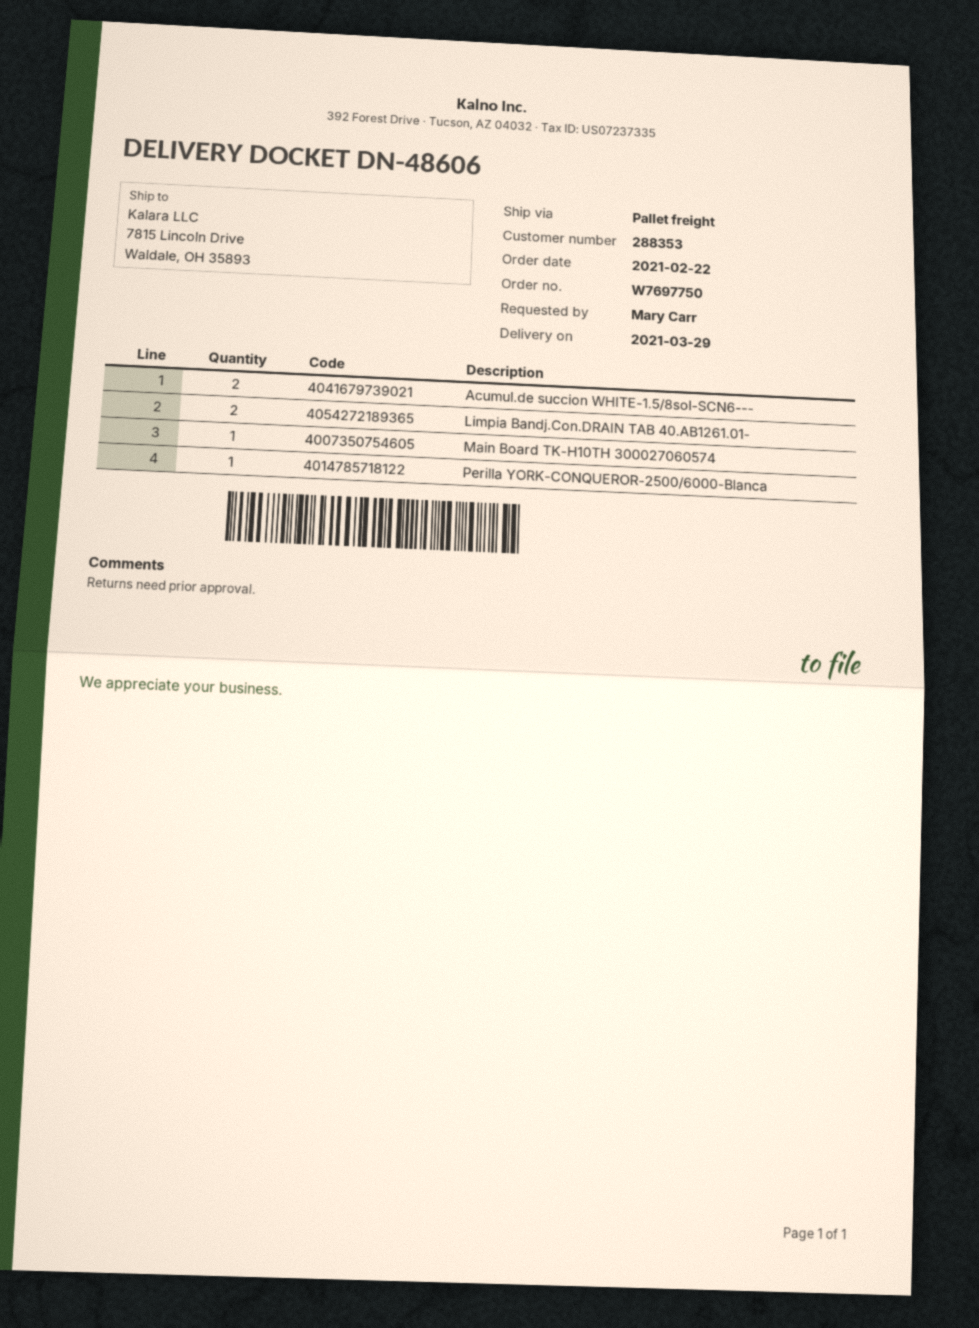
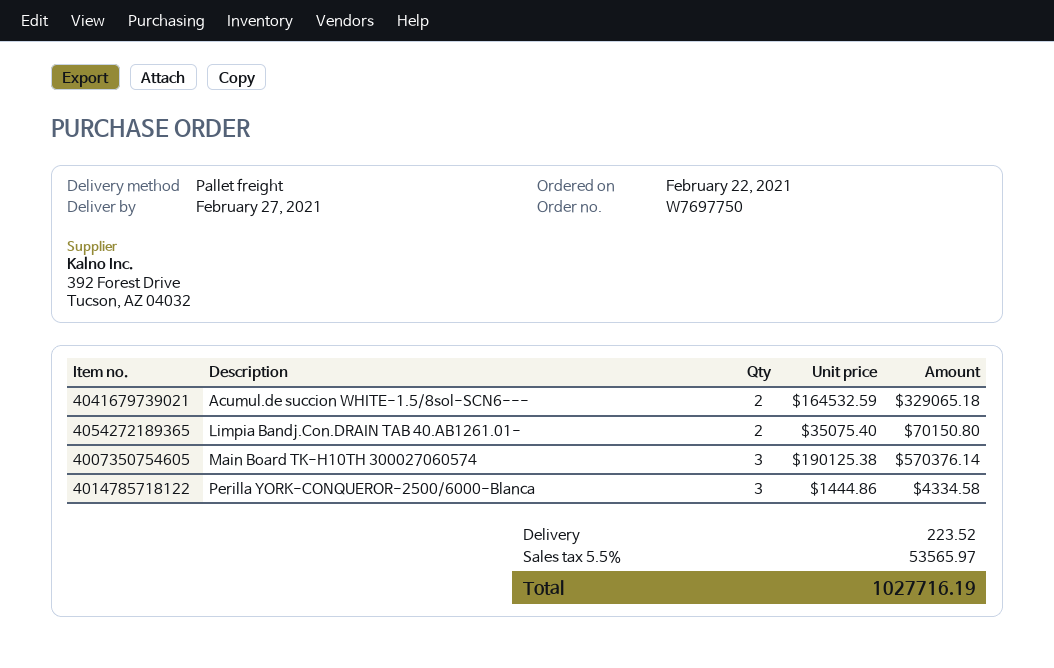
delivery date: 2021-03-29 -> 2021-02-27
Main Board TK-H10TH 300027060574: 1 -> 3
Perilla YORK-CONQUEROR-2500/6000-Blanca: 1 -> 3

